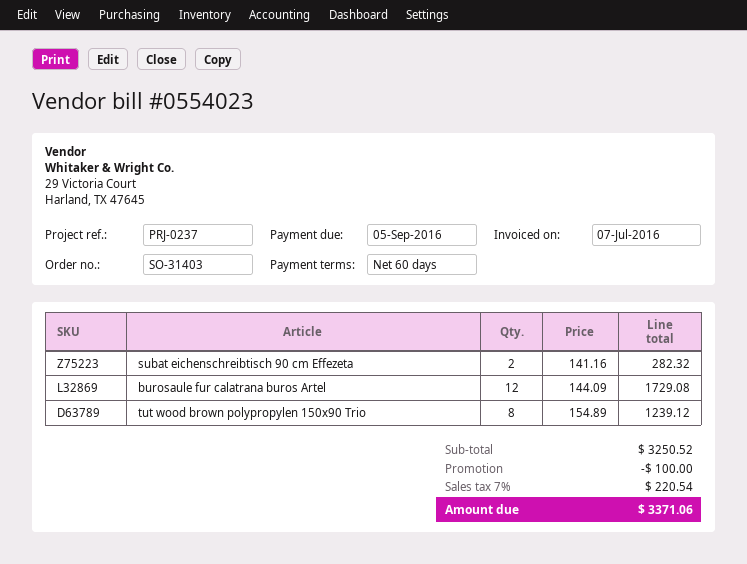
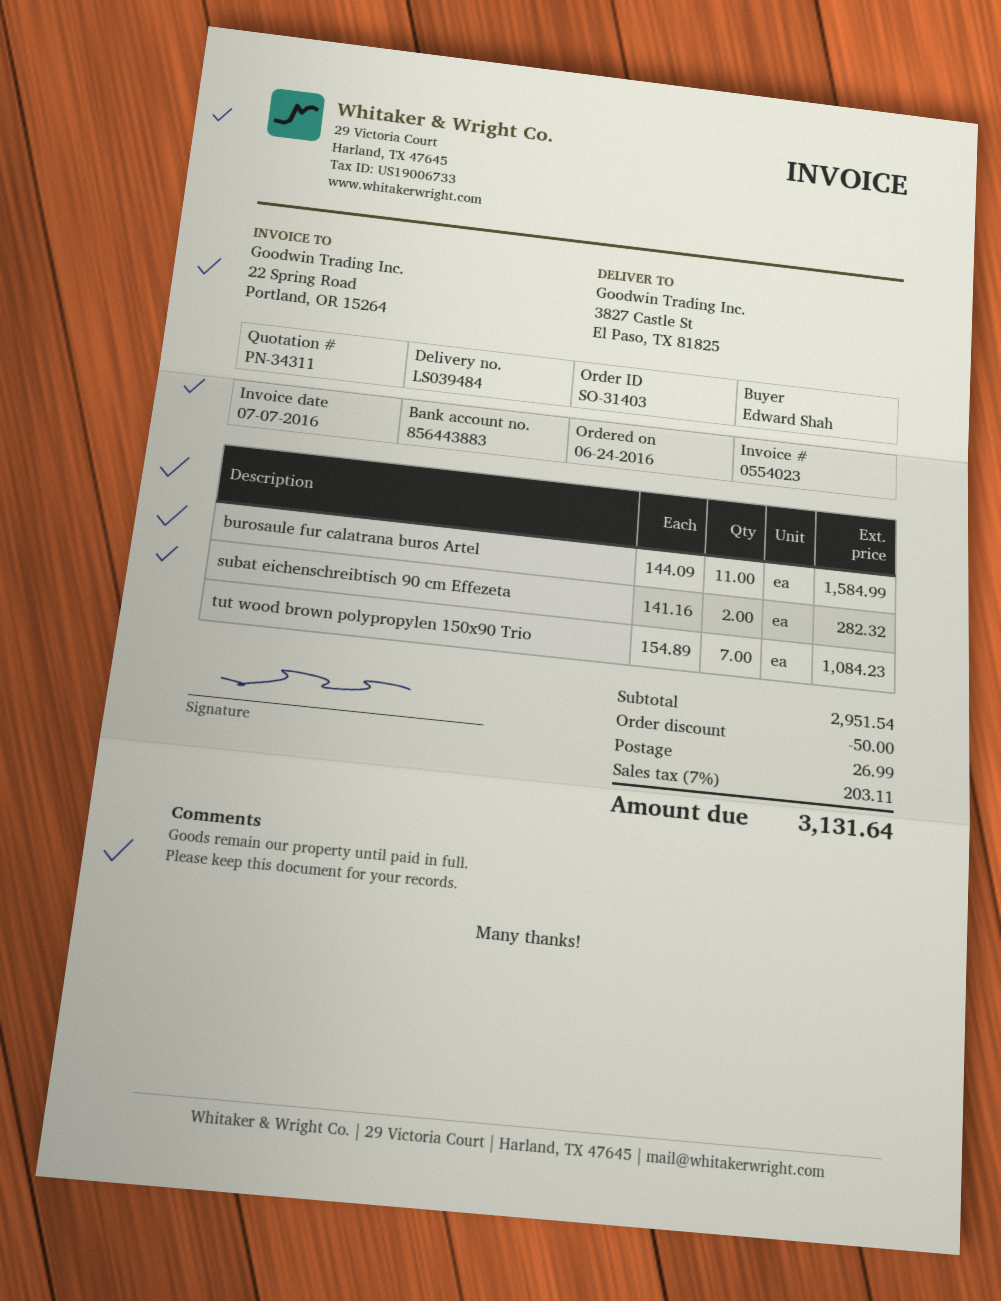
burosaule fur calatrana buros Artel: 12 x 144.09 = 1729.08 -> 11 x 144.09 = 1584.99
tut wood brown polypropylen 150x90 Trio: 8 x 154.89 = 1239.12 -> 7 x 154.89 = 1084.23
subtotal: 3250.52 -> 2951.54
discount: 100.00 -> 50.00
shipping: none -> 26.99
tax: 7% = 220.54 -> 7% = 203.11
total: 3371.06 -> 3131.64

